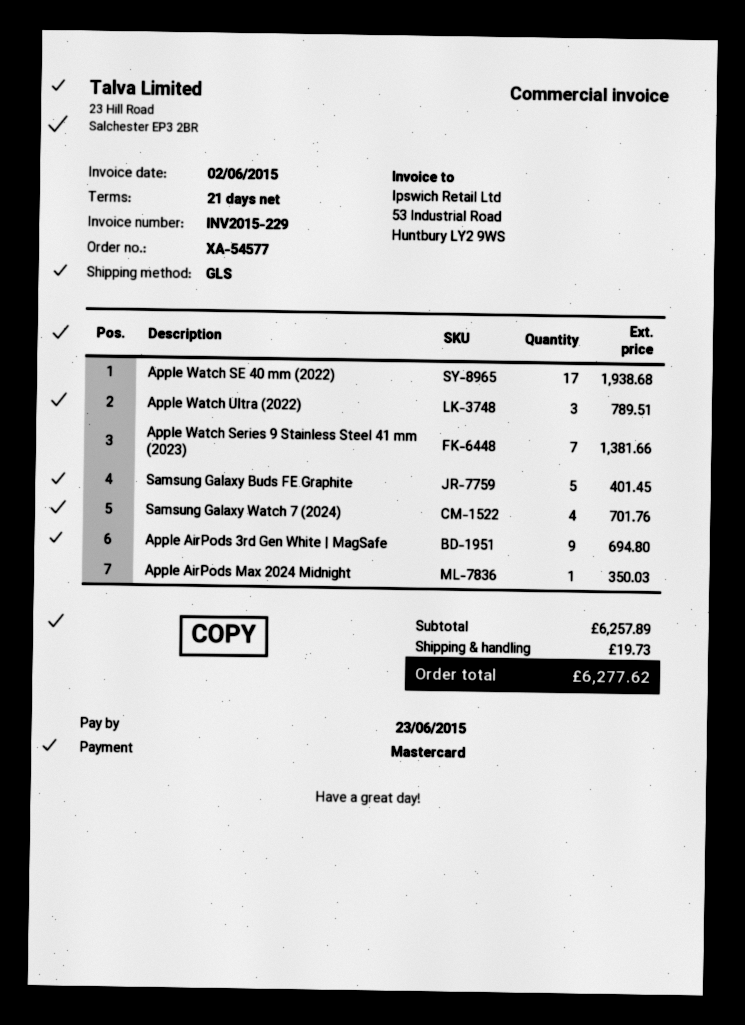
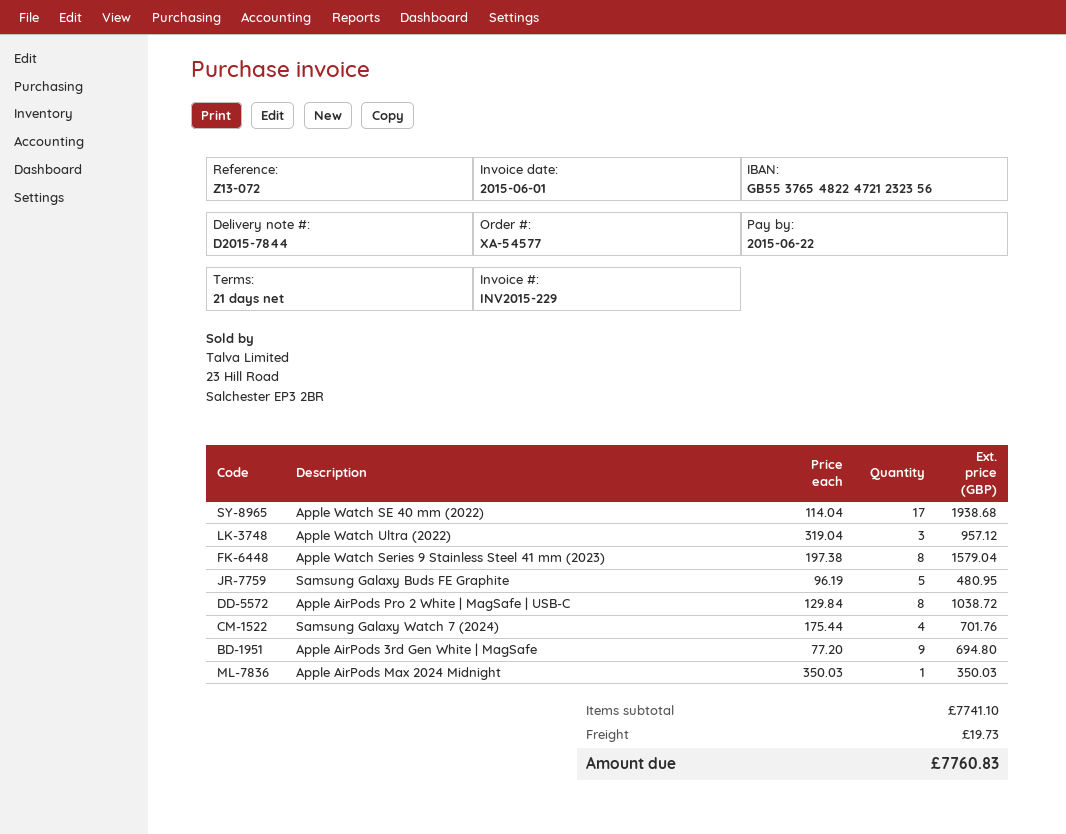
invoice date: 2015-06-02 -> 2015-06-01
due date: 2015-06-23 -> 2015-06-22
Apple Watch Ultra (2022): 3 for 789.51 -> 3 for 957.12
Apple Watch Series 9 Stainless Steel 41 mm (2023): 7 for 1381.66 -> 8 for 1579.04
Samsung Galaxy Buds FE Graphite: 5 for 401.45 -> 5 for 480.95
Apple AirPods Pro 2 White | MagSafe | USB-C: none -> 8 for 1038.72
subtotal: 6257.89 -> 7741.10
total: 6277.62 -> 7760.83

